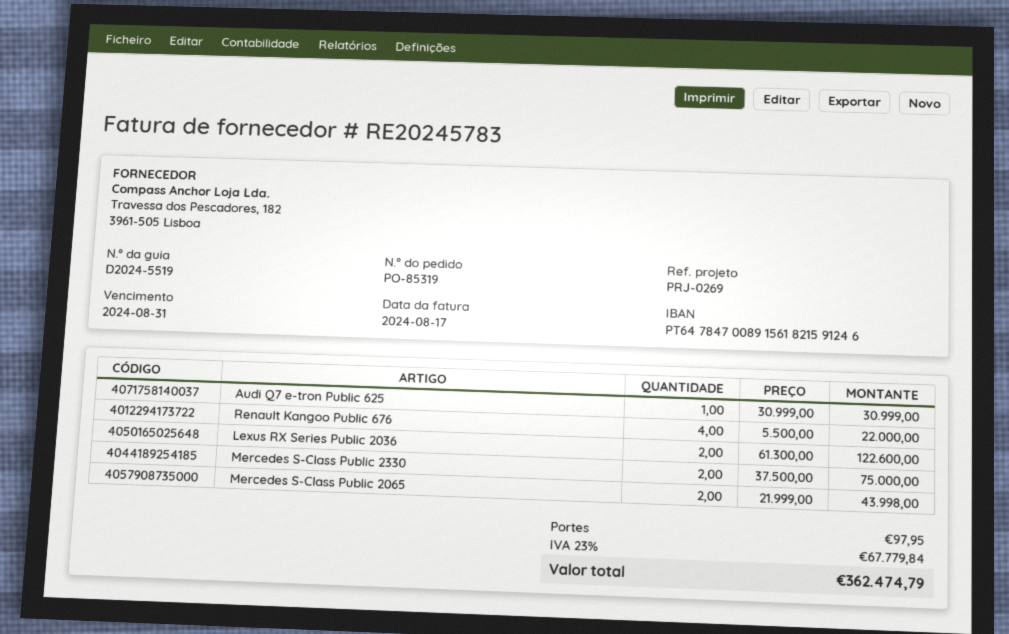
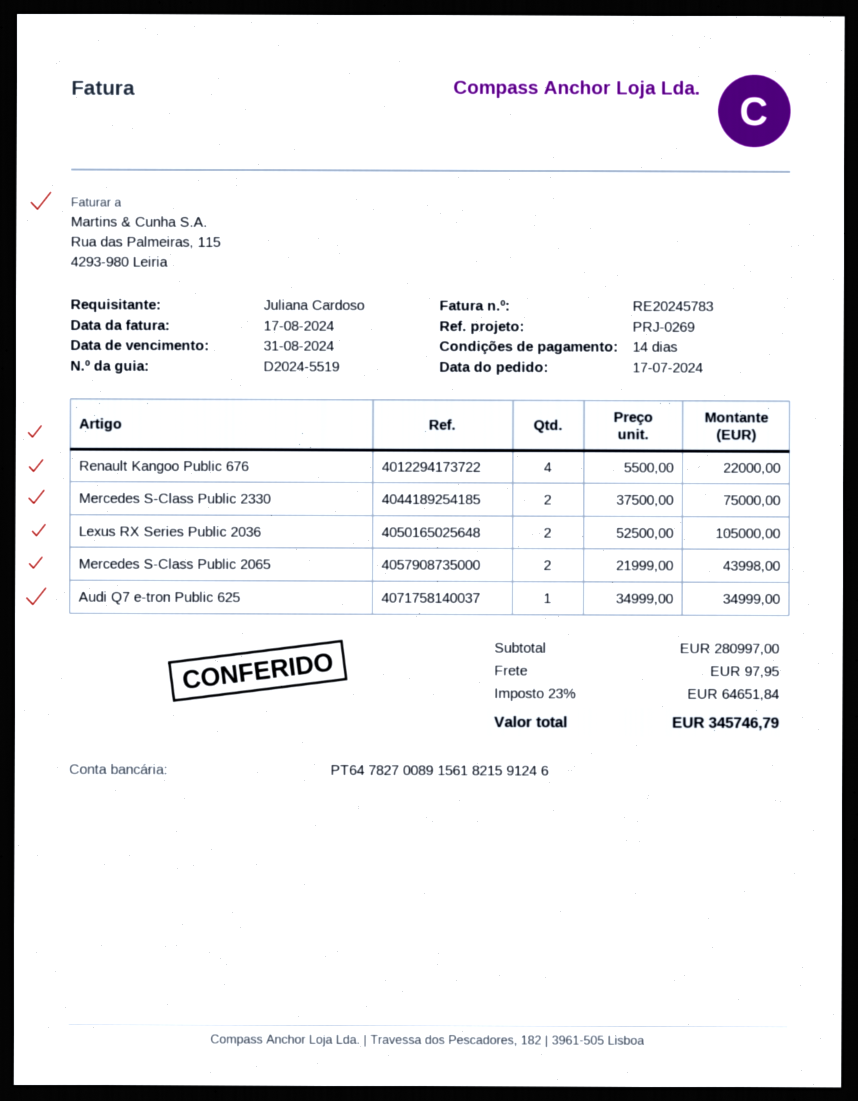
bank account: PT64784700891561821591246 -> PT64782700891561821591246
Audi Q7 e-tron Public 625: 1 x 30999.00 = 30999.00 -> 1 x 34999.00 = 34999.00
Lexus RX Series Public 2036: 2 x 61300.00 = 122600.00 -> 2 x 52500.00 = 105000.00
tax: 23% = 67779.84 -> 23% = 64651.84
total: 362474.79 -> 345746.79

